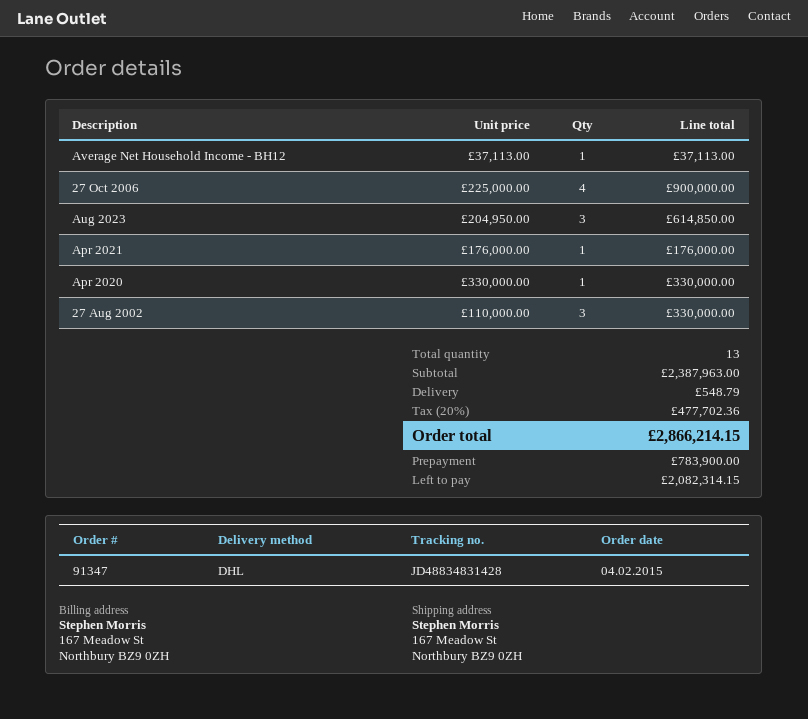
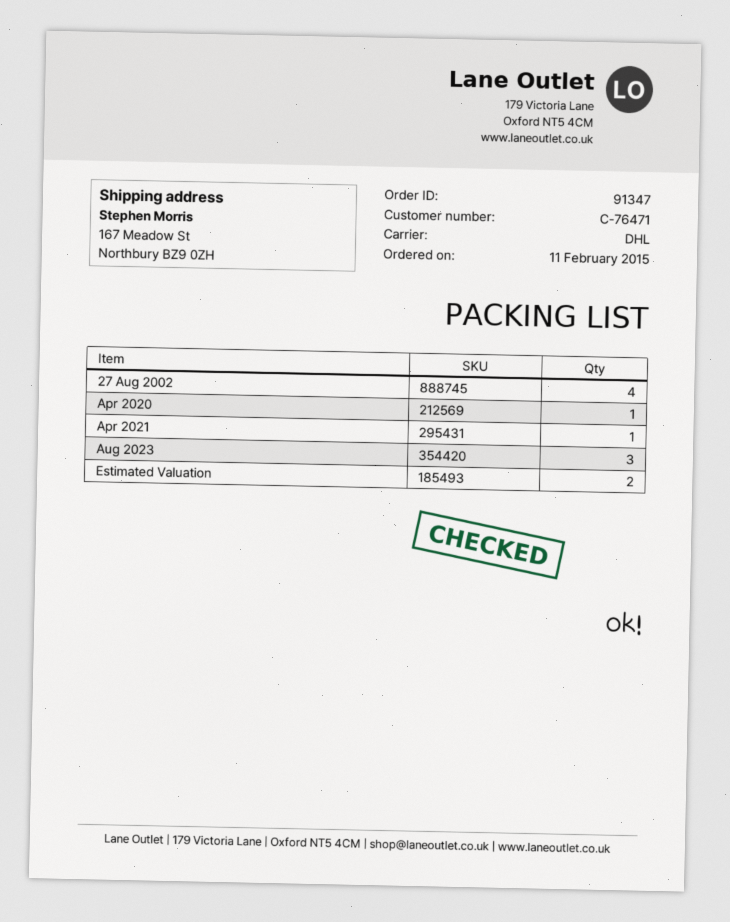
order date: 2015-02-04 -> 2015-02-11
Average Net Household Income - BH12: 1 -> none
27 Oct 2006: 4 -> none
27 Aug 2002: 3 -> 4
Estimated Valuation: none -> 2

